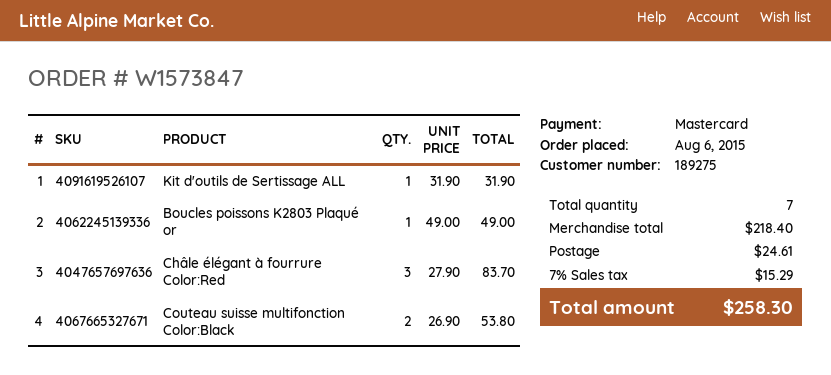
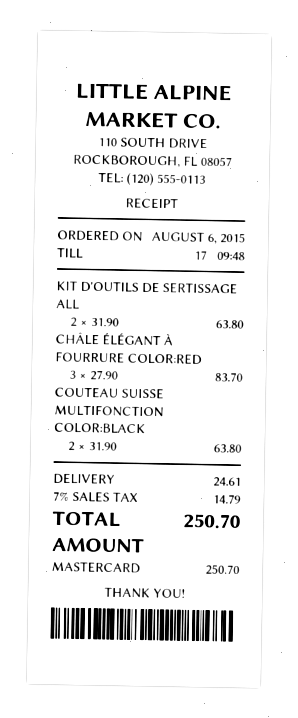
Kit d'outils de Sertissage ALL: 1 x 31.90 = 31.90 -> 2 x 31.90 = 63.80
Boucles poissons K2803 Plaqué or: 1 x 49.00 = 49.00 -> none
Couteau suisse multifonction Color:Black: 2 x 26.90 = 53.80 -> 2 x 31.90 = 63.80
tax: 7% = 15.29 -> 7% = 14.79
total: 258.30 -> 250.70

